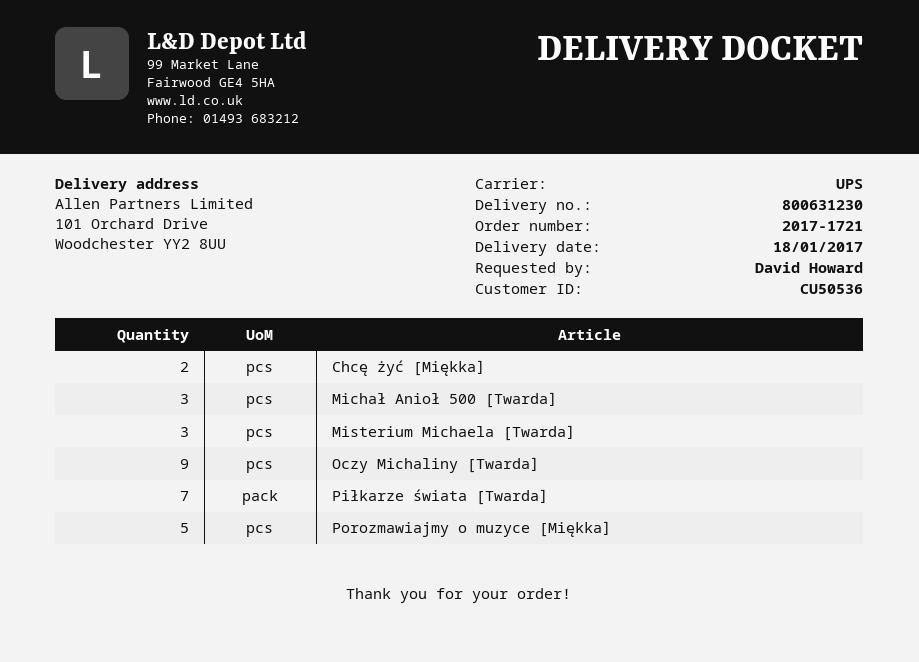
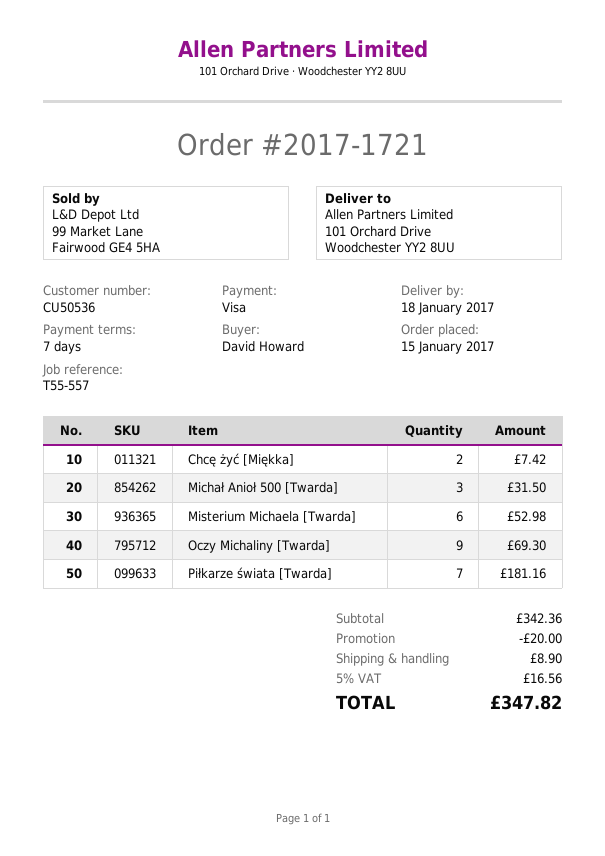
Misterium Michaela [Twarda]: 3 -> 6
Porozmawiajmy o muzyce [Miękka]: 5 -> none

